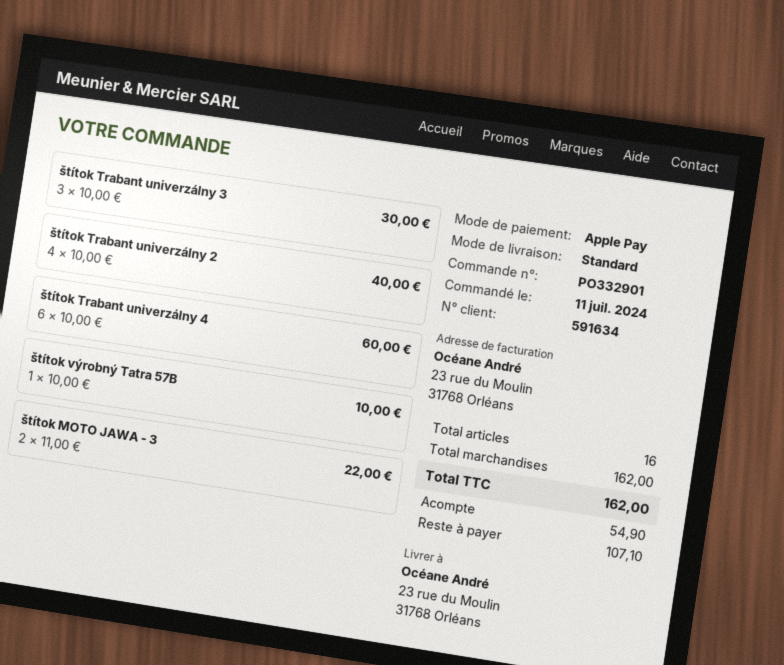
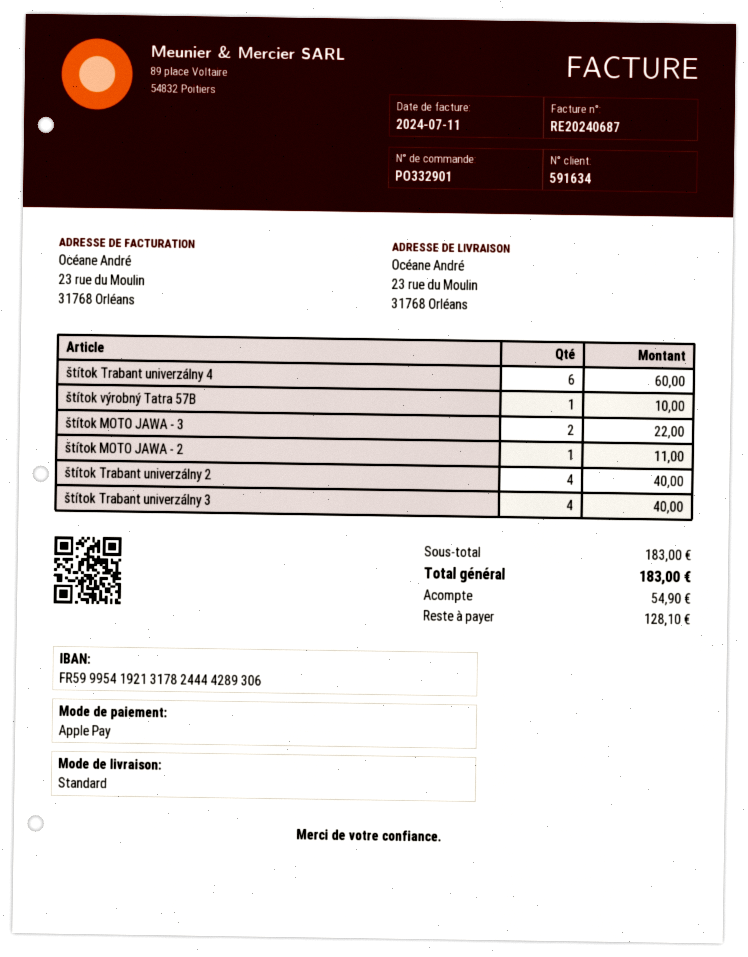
štítok Trabant univerzálny 3: 3 for 30.00 -> 4 for 40.00
štítok MOTO JAWA - 2: none -> 1 for 11.00
subtotal: 162.00 -> 183.00
total: 162.00 -> 183.00
balance: 107.10 -> 128.10

